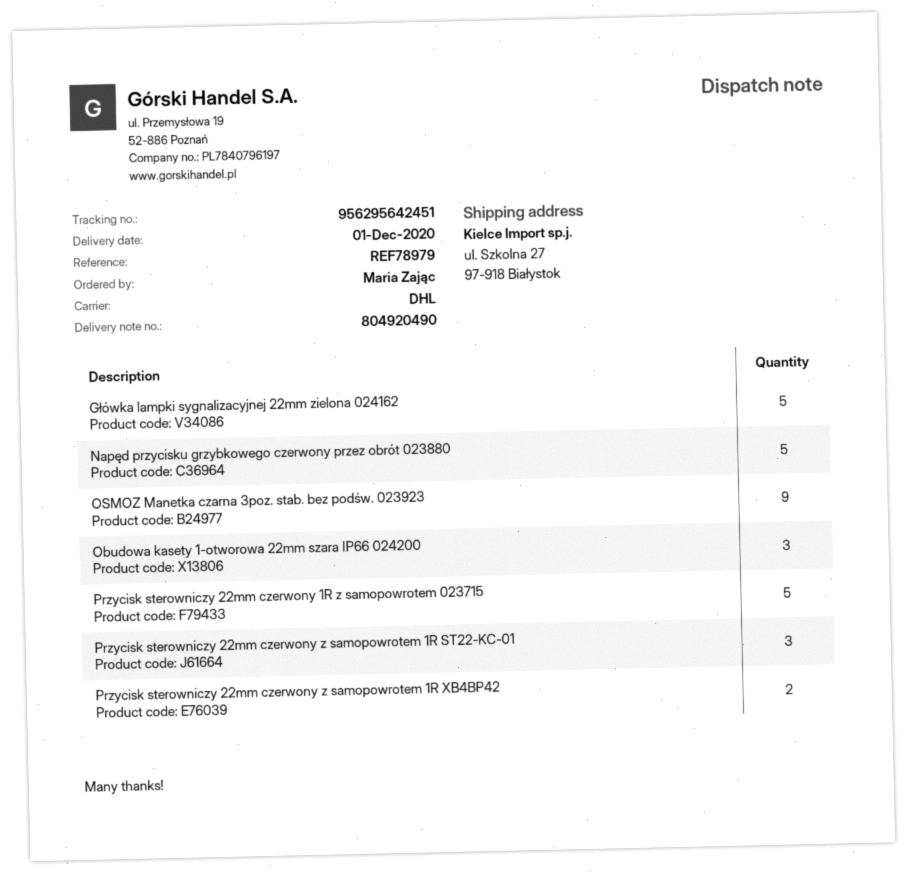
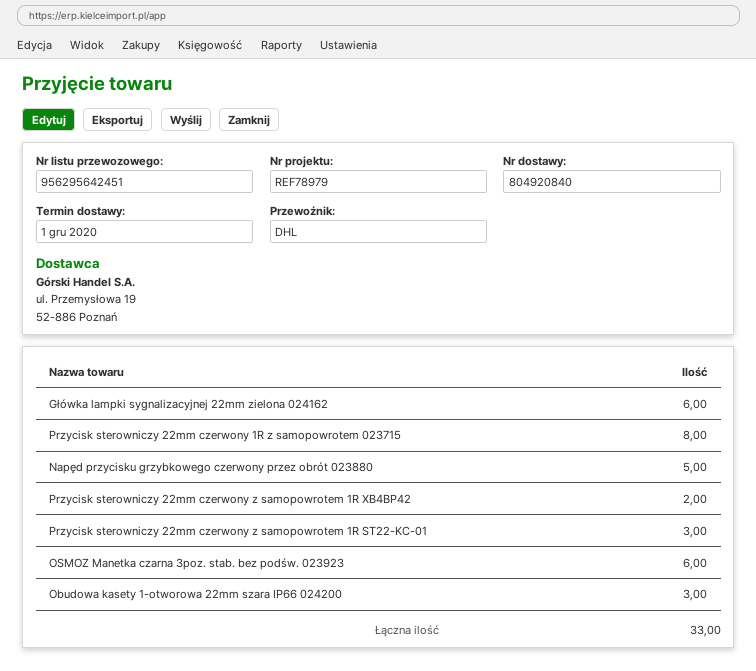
delivery note number: 804920490 -> 804920840
Główka lampki sygnalizacyjnej 22mm zielona 024162: 5 -> 6
OSMOZ Manetka czarna 3poz. stab. bez podśw. 023923: 9 -> 6
Przycisk sterowniczy 22mm czerwony 1R z samopowrotem 023715: 5 -> 8

